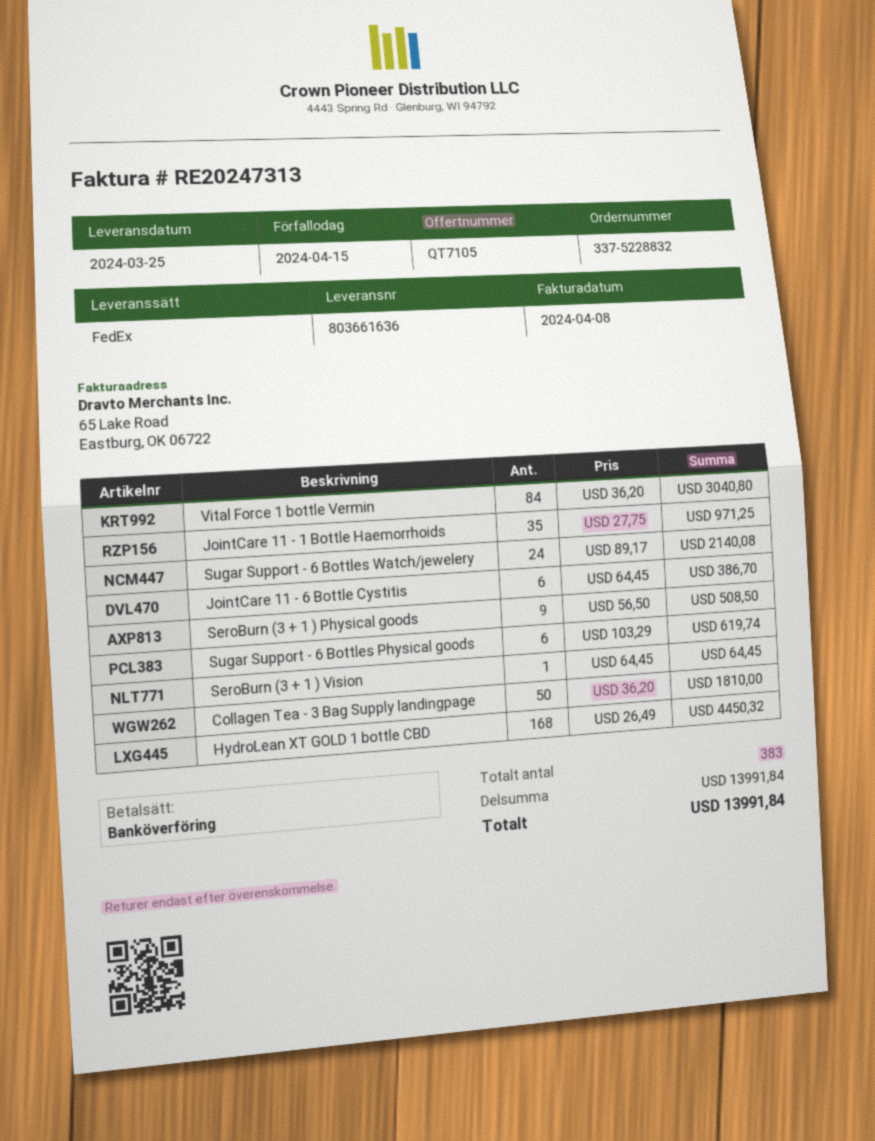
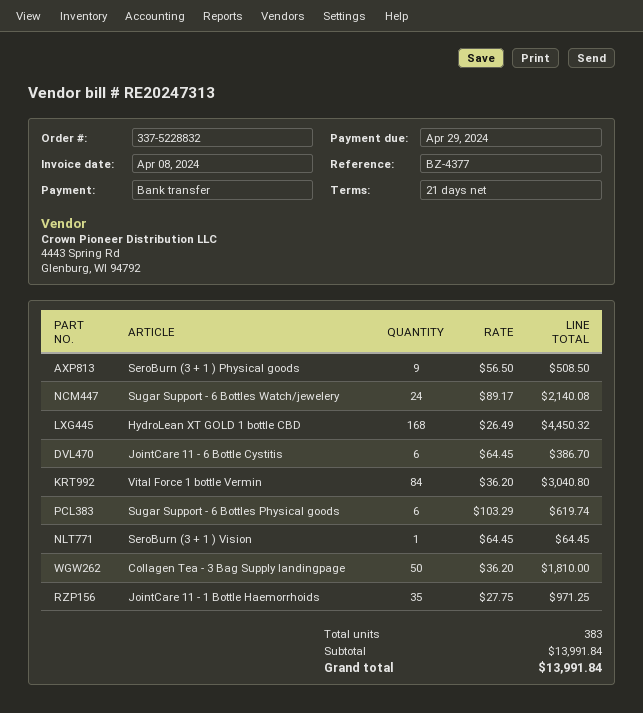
due date: 2024-04-15 -> 2024-04-29

